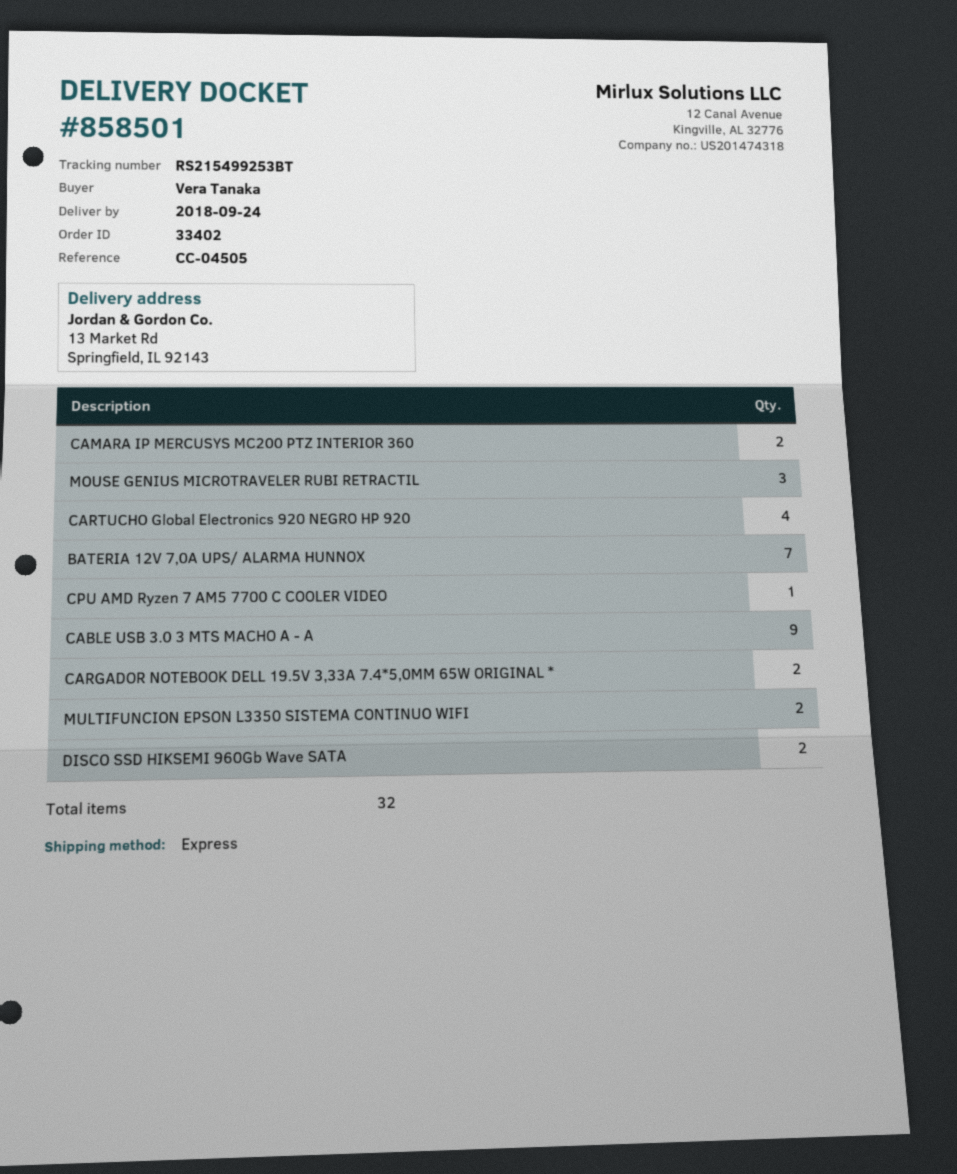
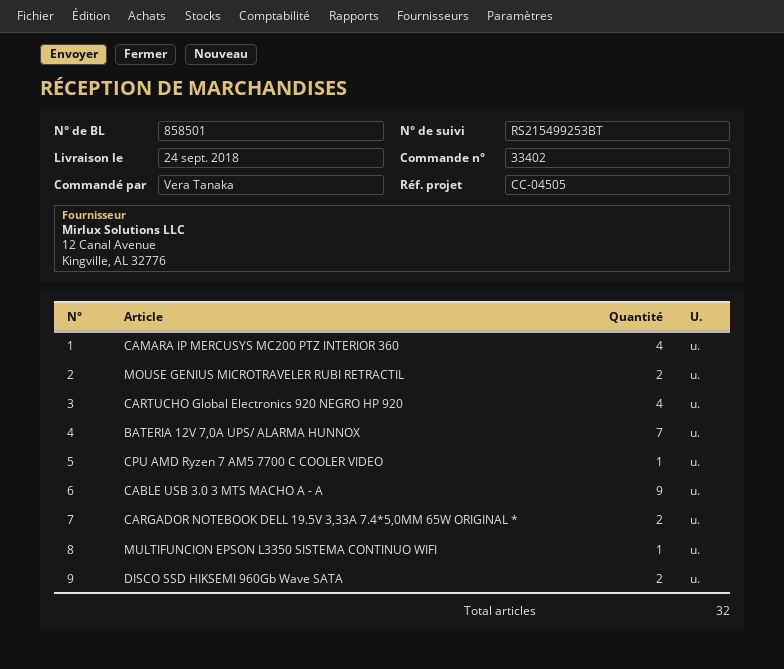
CAMARA IP MERCUSYS MC200 PTZ INTERIOR 360: 2 -> 4
MOUSE GENIUS MICROTRAVELER RUBI RETRACTIL: 3 -> 2
MULTIFUNCION EPSON L3350 SISTEMA CONTINUO WIFI: 2 -> 1

